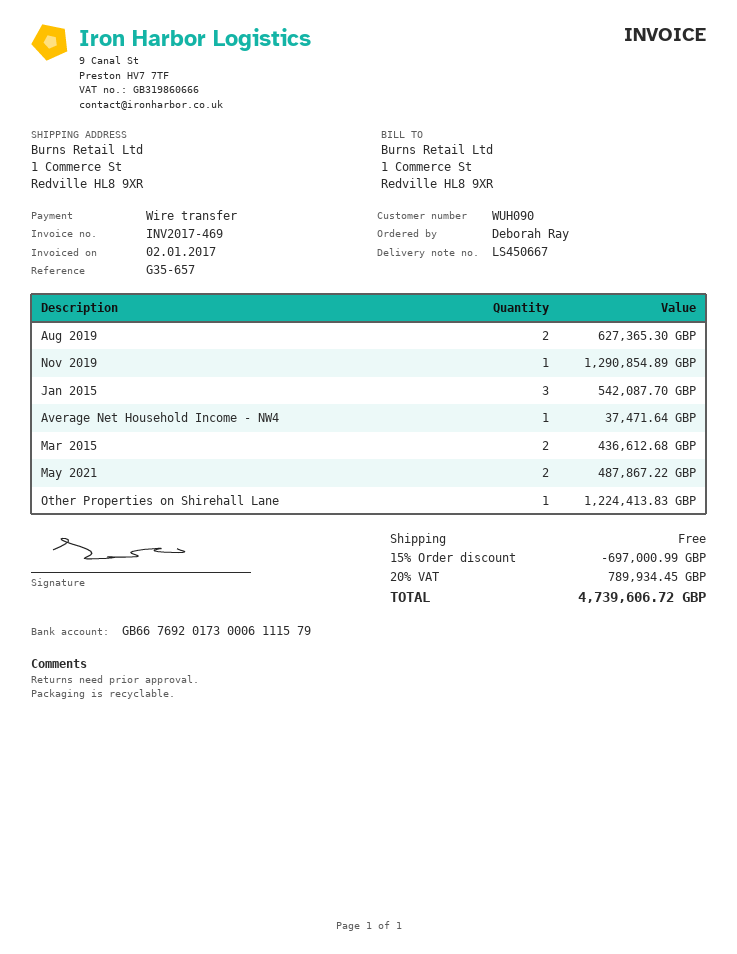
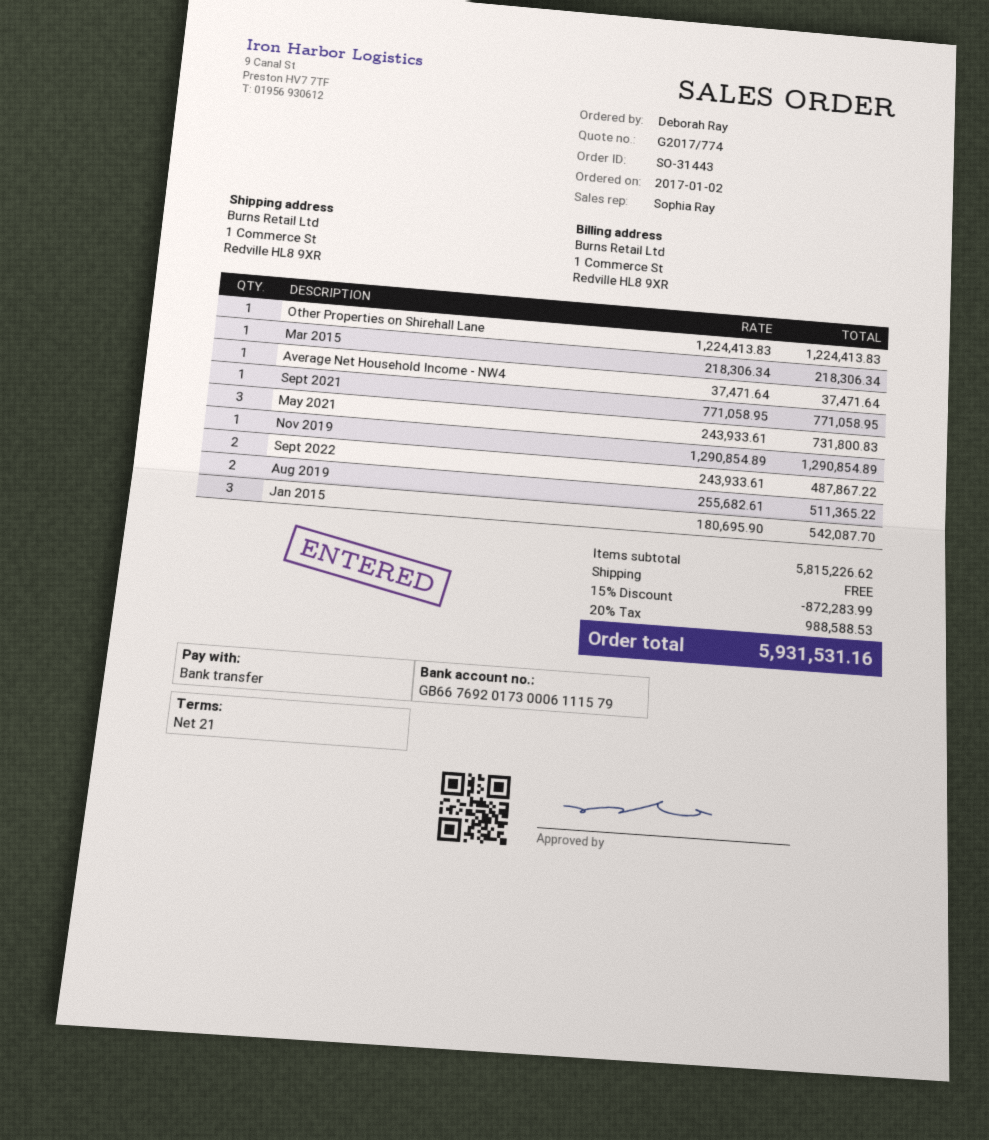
Aug 2019: 2 for 627365.30 -> 2 for 511365.22
Mar 2015: 2 for 436612.68 -> 1 for 218306.34
May 2021: 2 for 487867.22 -> 3 for 731800.83
Sept 2021: none -> 1 for 771058.95
Sept 2022: none -> 2 for 487867.22
discount: 15% = 697000.99 -> 15% = 872283.99
tax: 20% = 789934.45 -> 20% = 988588.53
total: 4739606.72 -> 5931531.16

